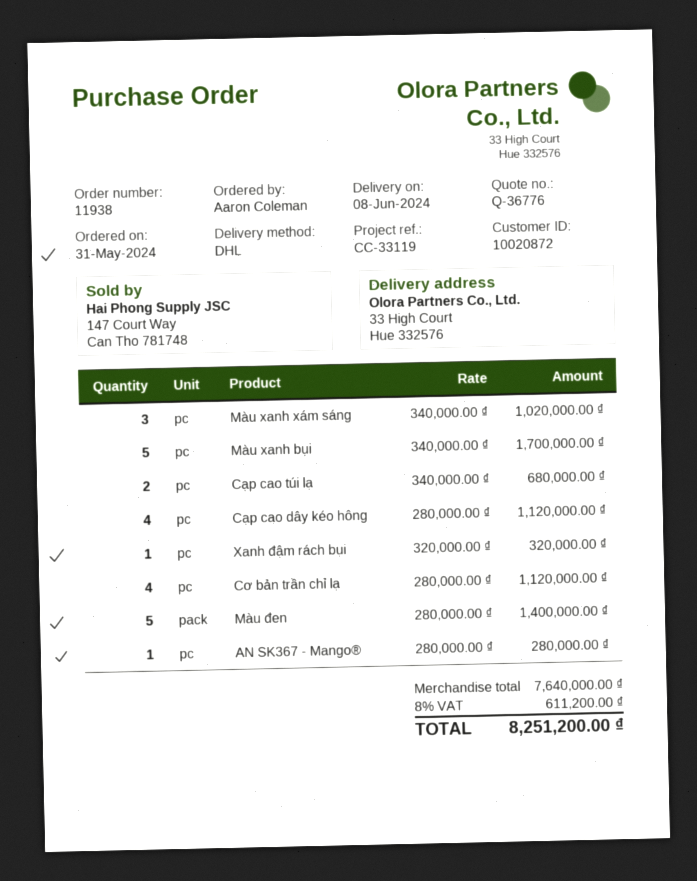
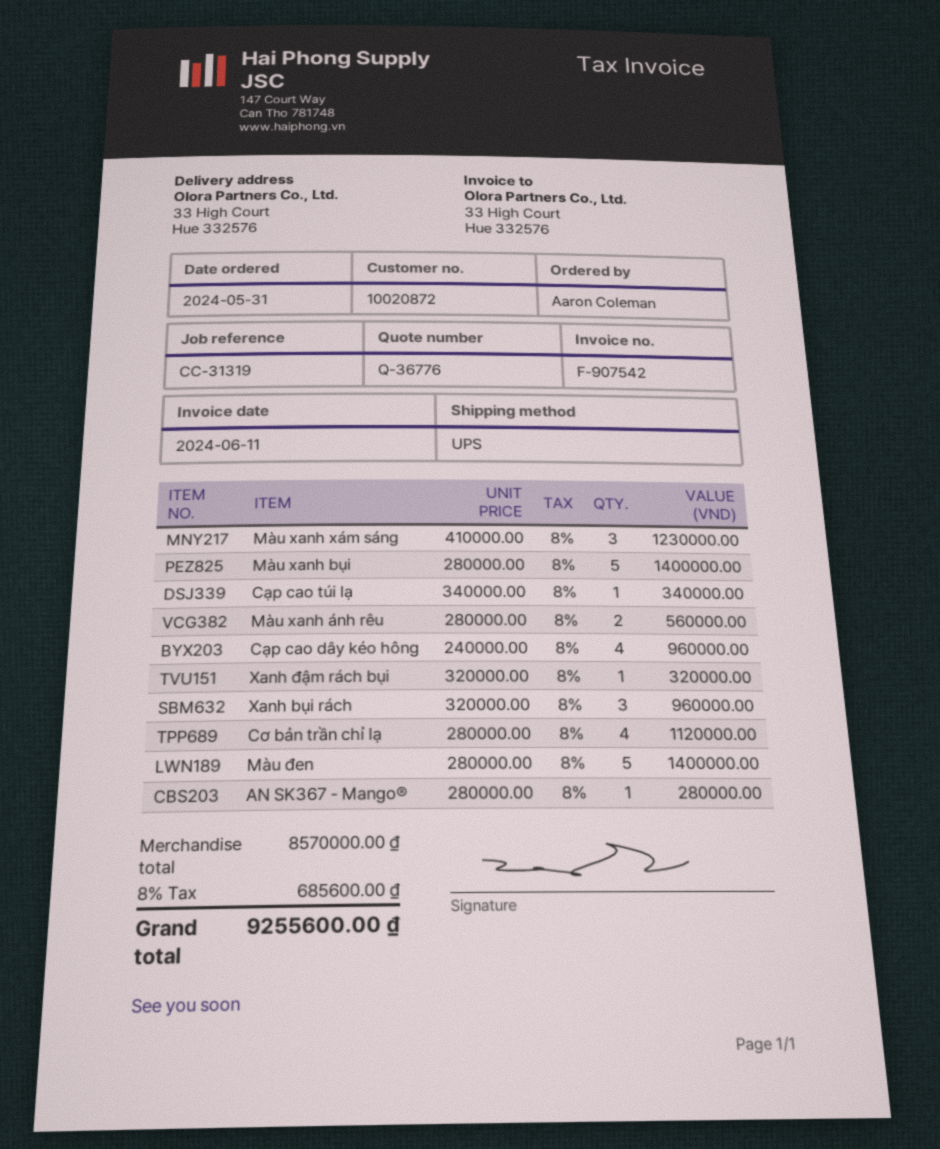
reference: CC-33119 -> CC-31319
shipping method: DHL -> UPS
Màu xanh xám sáng: 3 x 340000.00 = 1020000.00 -> 3 x 410000.00 = 1230000.00
Màu xanh bụi: 5 x 340000.00 = 1700000.00 -> 5 x 280000.00 = 1400000.00
Cạp cao túi lạ: 2 x 340000.00 = 680000.00 -> 1 x 340000.00 = 340000.00
Cạp cao dây kéo hông: 4 x 280000.00 = 1120000.00 -> 4 x 240000.00 = 960000.00
Màu xanh ánh rêu: none -> 2 x 280000.00 = 560000.00
Xanh bụi rách: none -> 3 x 320000.00 = 960000.00
subtotal: 7640000.00 -> 8570000.00
tax: 8% = 611200.00 -> 8% = 685600.00
total: 8251200.00 -> 9255600.00

